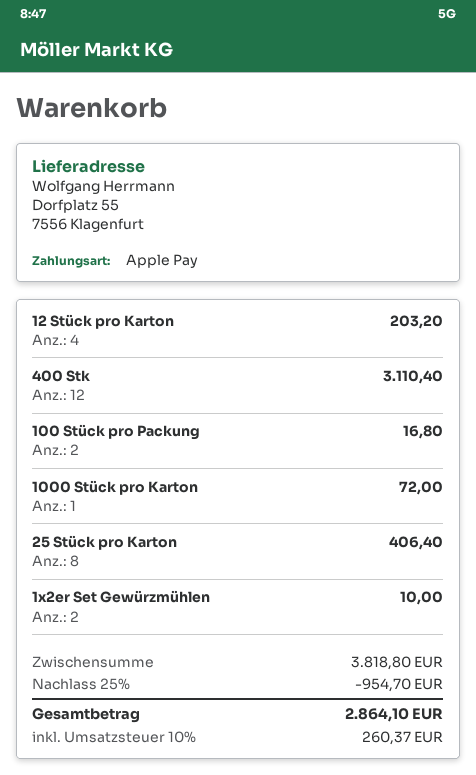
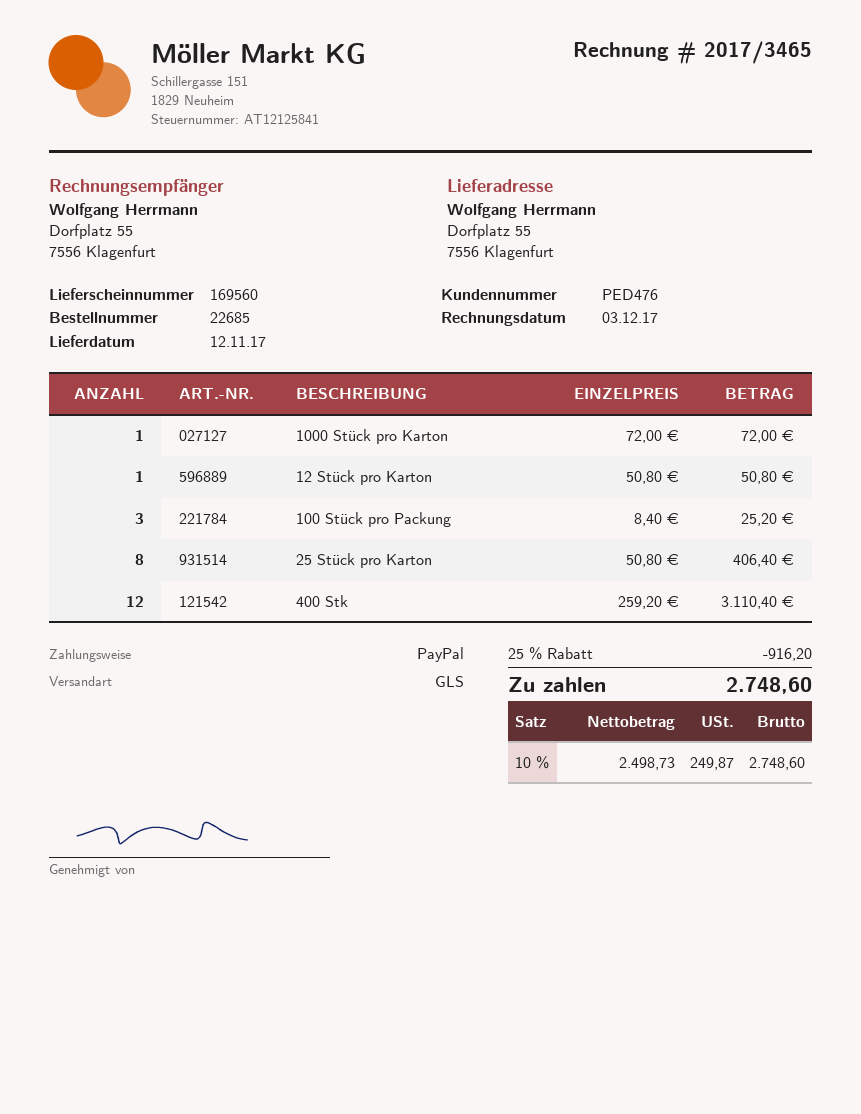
payment method: Apple Pay -> PayPal
12 Stück pro Karton: 4 for 203.20 -> 1 for 50.80
100 Stück pro Packung: 2 for 16.80 -> 3 for 25.20
1x2er Set Gewürzmühlen: 2 for 10.00 -> none
discount: 25% = 954.70 -> 25% = 916.20
tax: 10% = 260.37 -> 10% = 249.87
total: 2864.10 -> 2748.60

